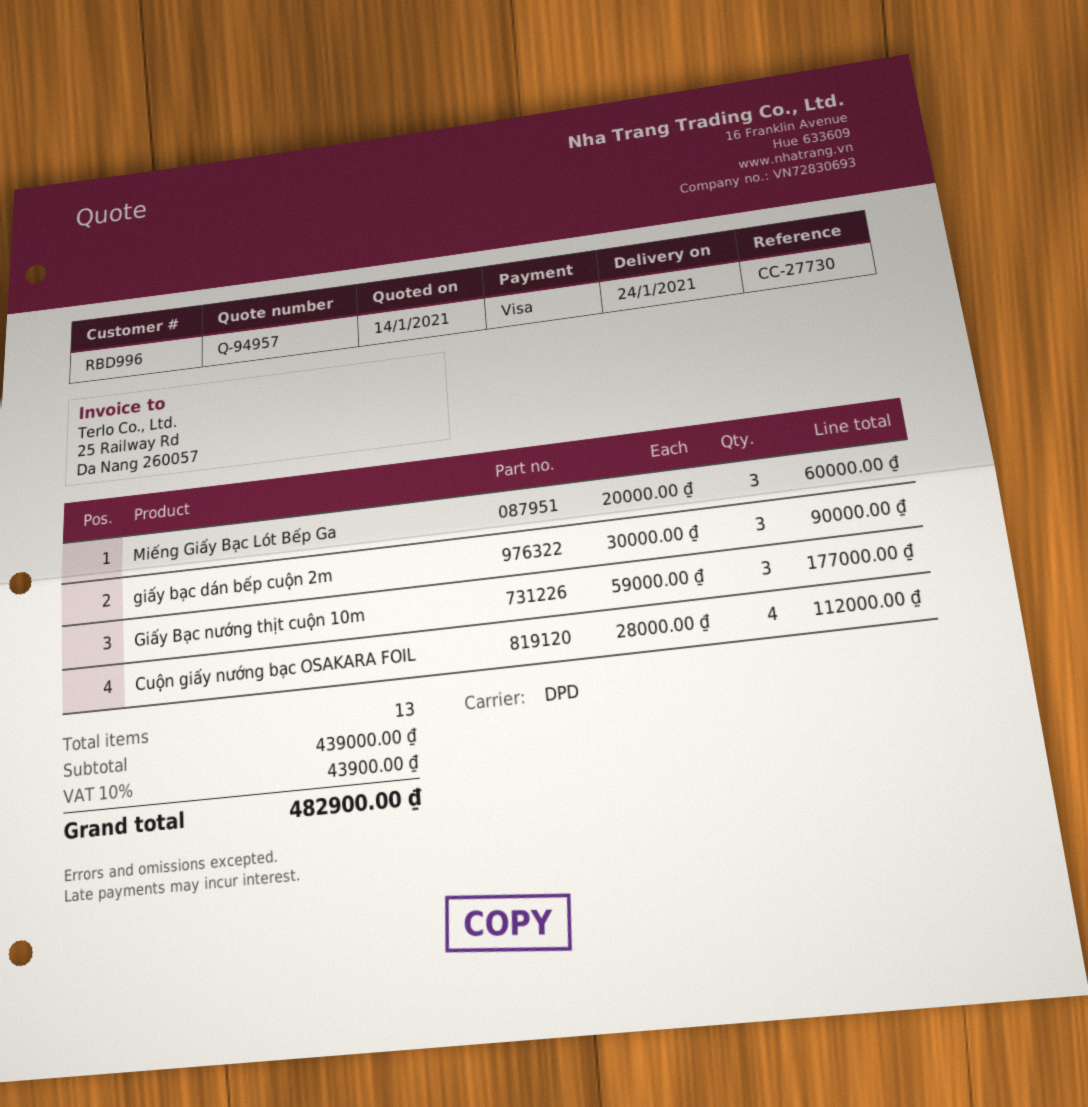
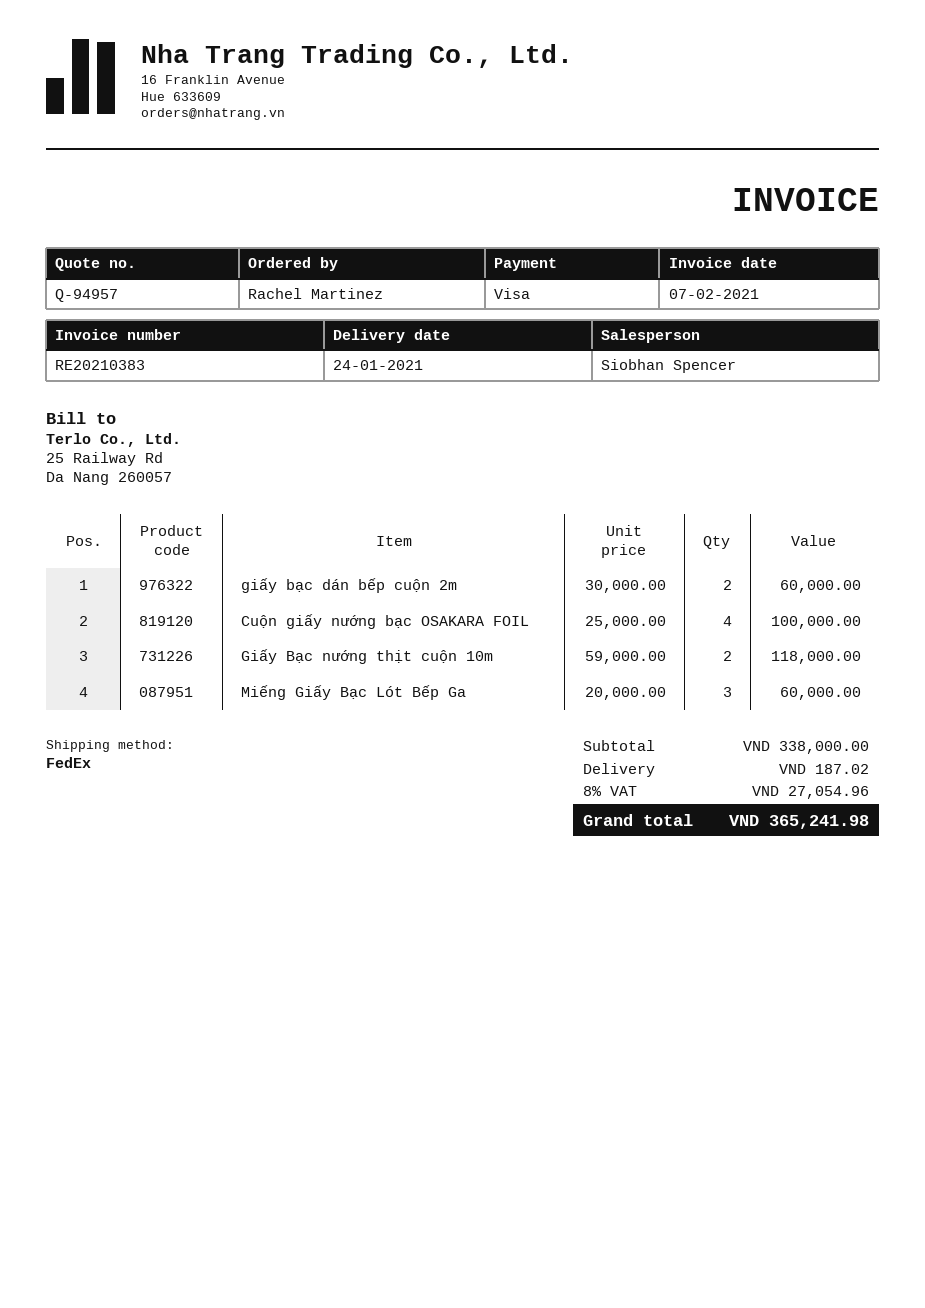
shipping method: DPD -> FedEx
giấy bạc dán bếp cuộn 2m: 3 x 30000.00 = 90000.00 -> 2 x 30000.00 = 60000.00
Giấy Bạc nướng thịt cuộn 10m: 3 x 59000.00 = 177000.00 -> 2 x 59000.00 = 118000.00
Cuộn giấy nướng bạc OSAKARA FOIL: 4 x 28000.00 = 112000.00 -> 4 x 25000.00 = 100000.00
subtotal: 439000.00 -> 338000.00
shipping: none -> 187.02
tax: 10% = 43900.00 -> 8% = 27054.96
total: 482900.00 -> 365241.98

